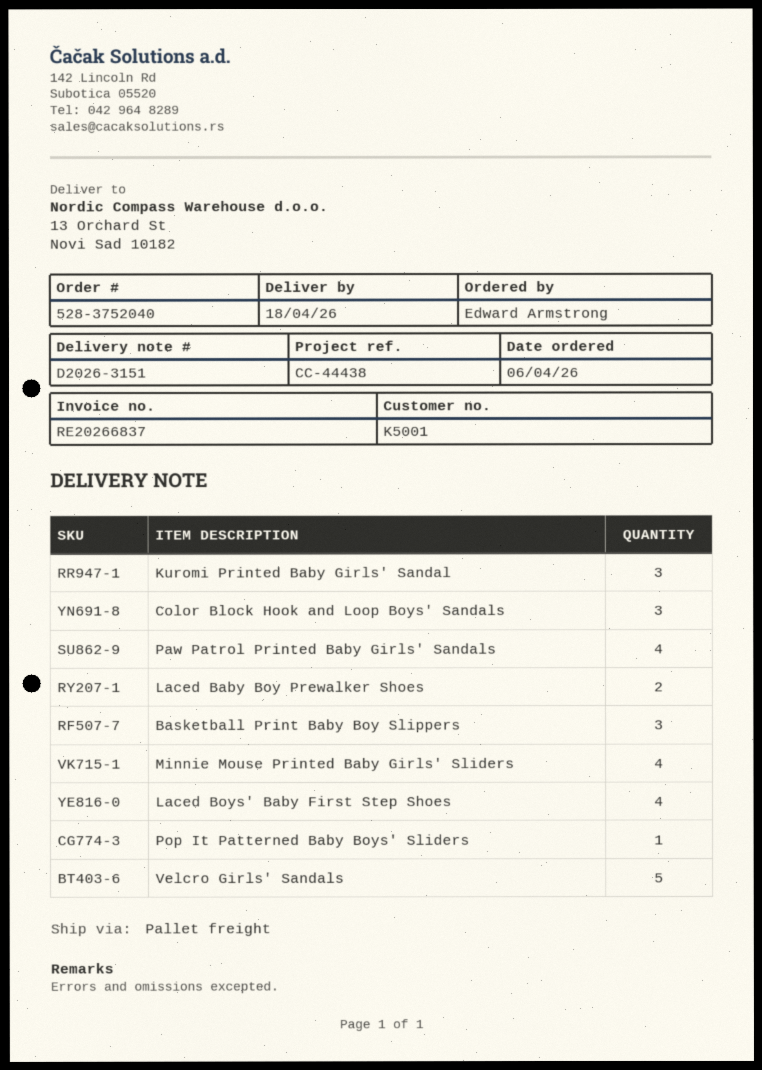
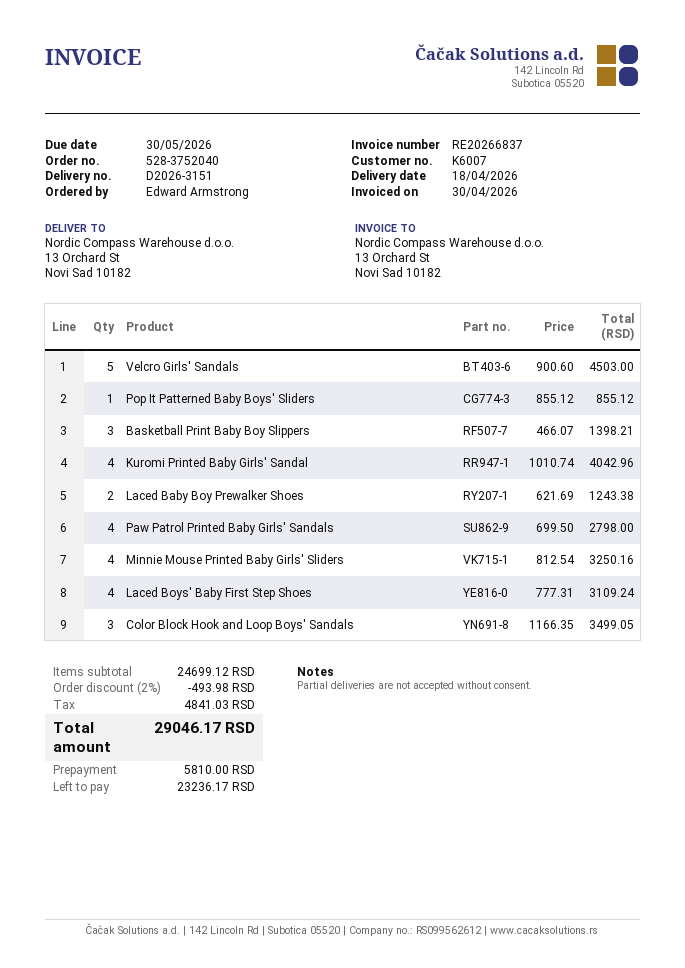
customer number: K5001 -> K6007
Kuromi Printed Baby Girls' Sandal: 3 -> 4

